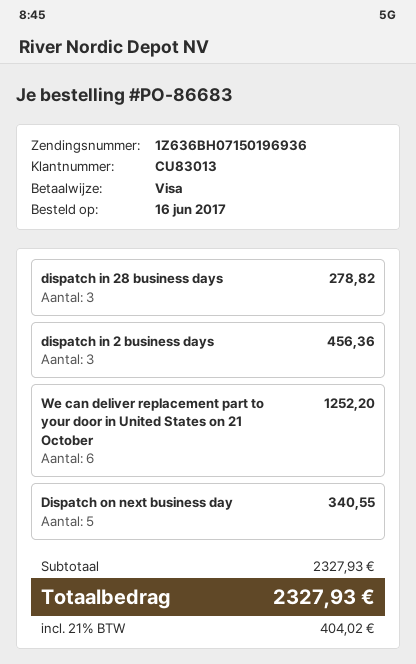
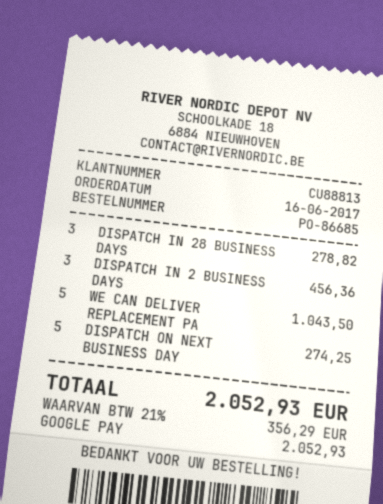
order number: PO-86683 -> PO-86685
customer number: CU83013 -> CU88813
payment method: Visa -> Google Pay
We can deliver replacement part to your door in United States on 21 October: 6 for 1252.20 -> 5 for 1043.50
Dispatch on next business day: 5 for 340.55 -> 5 for 274.25
tax: 21% = 404.02 -> 21% = 356.29
total: 2327.93 -> 2052.93

